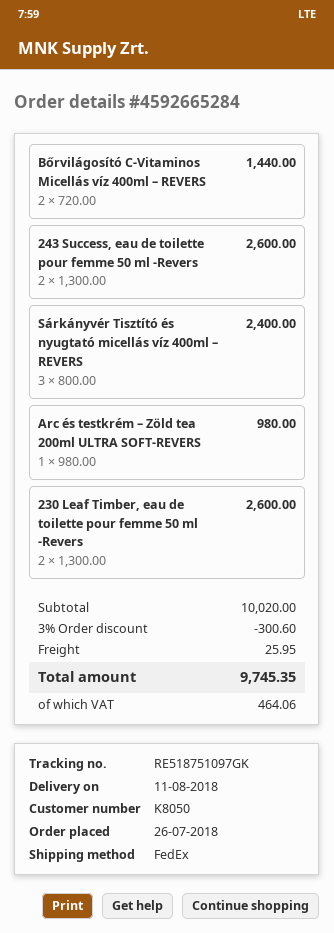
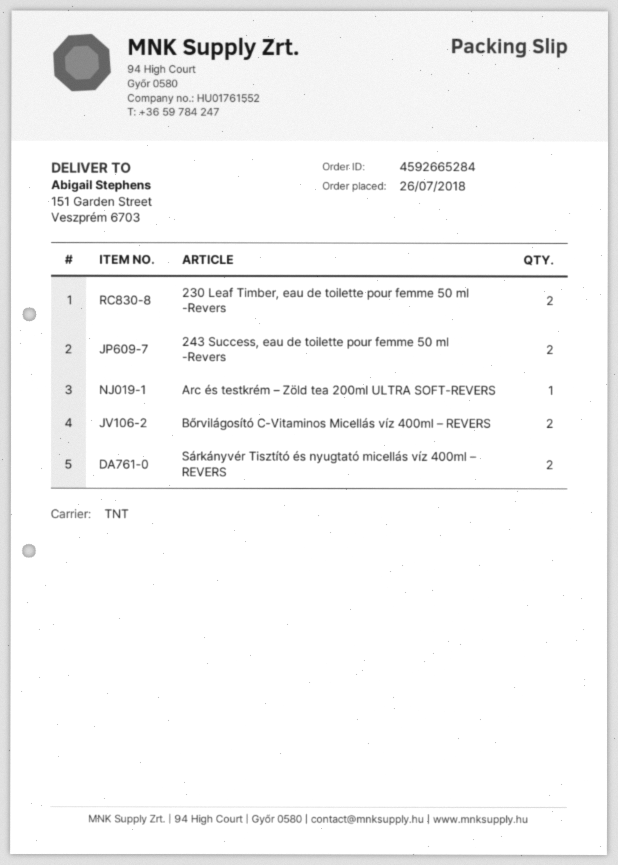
shipping method: FedEx -> TNT
Sárkányvér Tisztító és nyugtató micellás víz 400ml – REVERS: 3 -> 2

